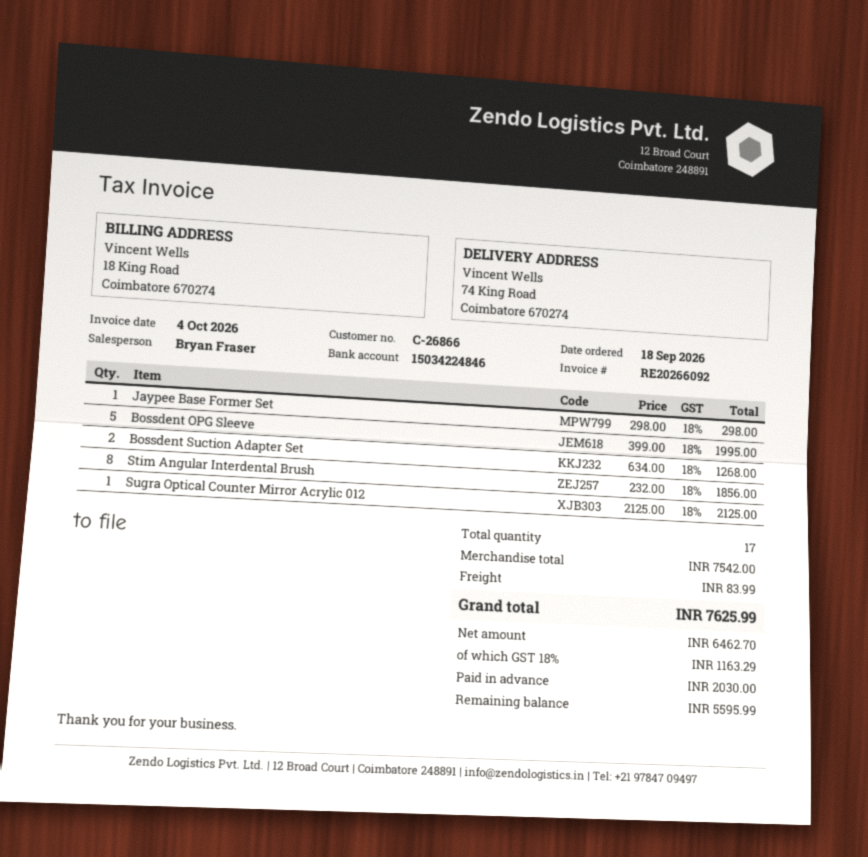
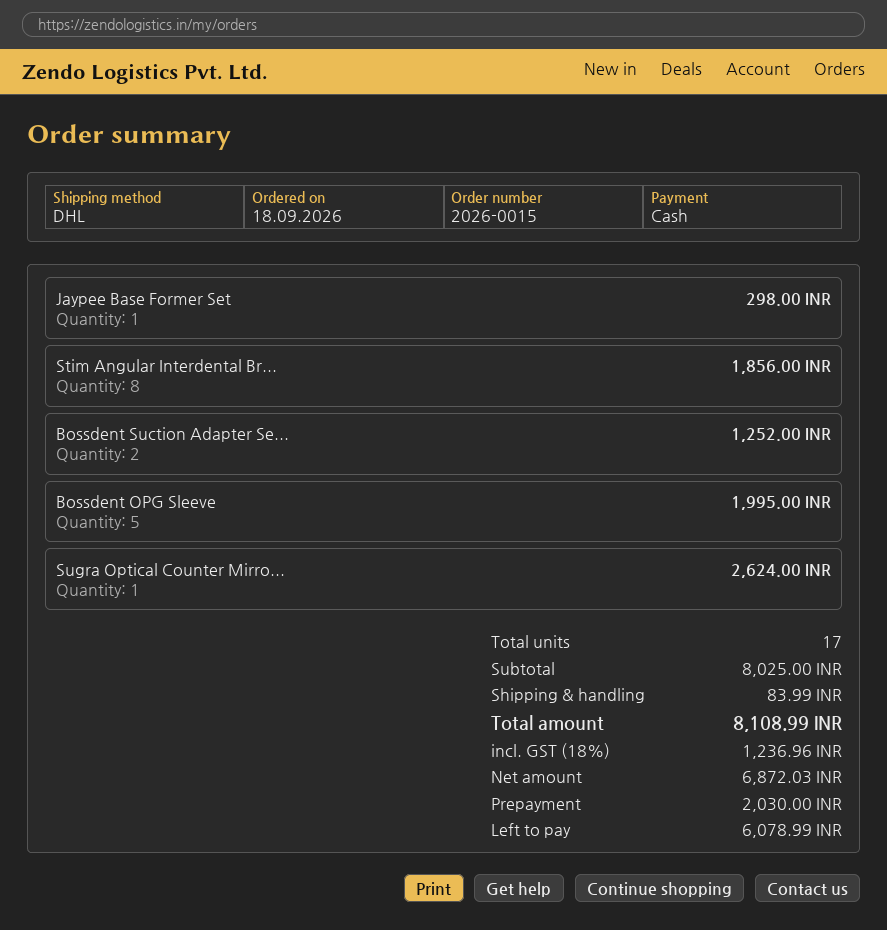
Bossdent Suction Adapter Set: 2 for 1268.00 -> 2 for 1252.00
Sugra Optical Counter Mirror Acrylic 012: 1 for 2125.00 -> 1 for 2624.00
subtotal: 7542.00 -> 8025.00
net: 6462.70 -> 6872.03
tax: 18% = 1163.29 -> 18% = 1236.96
total: 7625.99 -> 8108.99
balance: 5595.99 -> 6078.99

